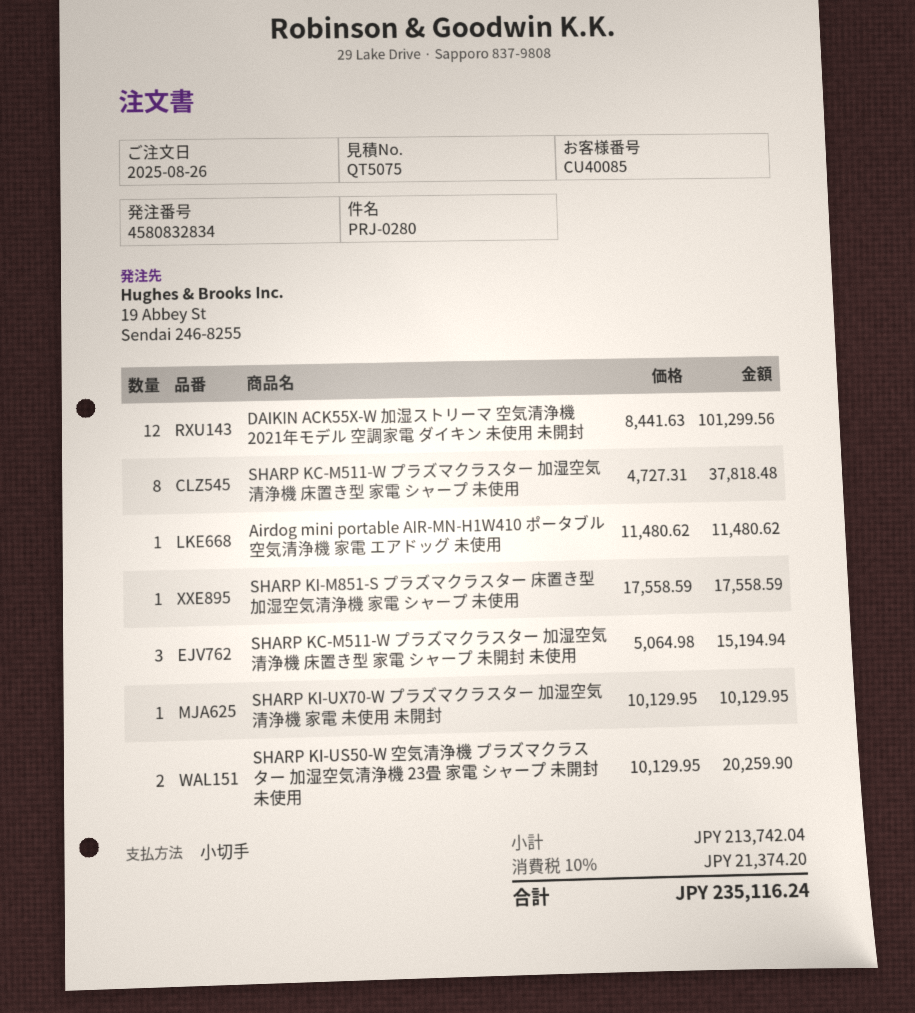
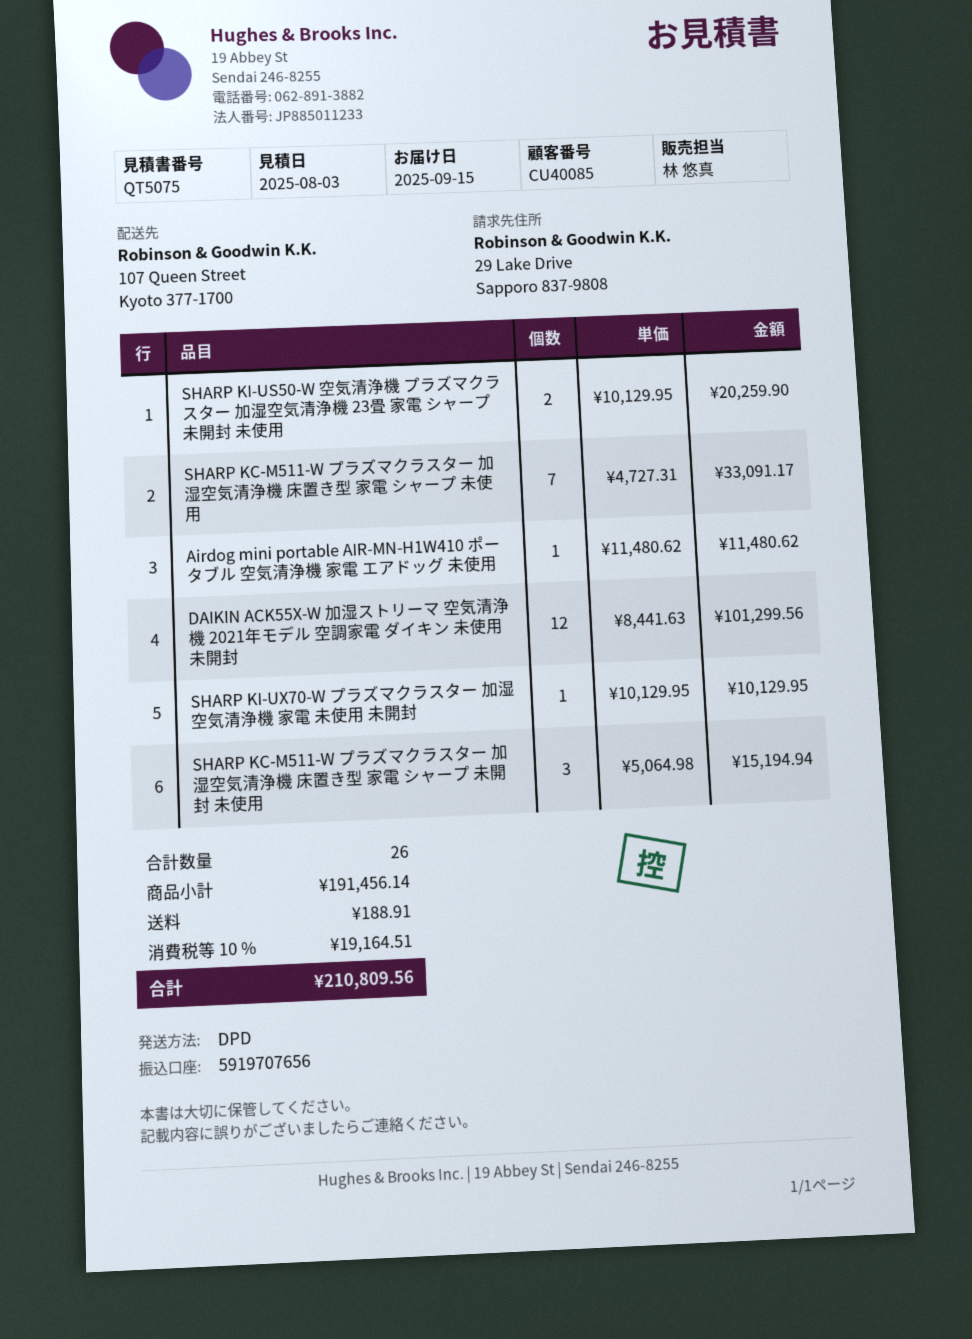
SHARP KC-M511-W プラズマクラスター 加湿空気清浄機 床置き型 家電 シャープ 未使用: 8 x 4727.31 = 37818.48 -> 7 x 4727.31 = 33091.17
SHARP KI-M851-S プラズマクラスター 床置き型 加湿空気清浄機 家電 シャープ 未使用: 1 x 17558.59 = 17558.59 -> none
subtotal: 213742.04 -> 191456.14
shipping: none -> 188.91
tax: 10% = 21374.20 -> 10% = 19164.51
total: 235116.24 -> 210809.56

